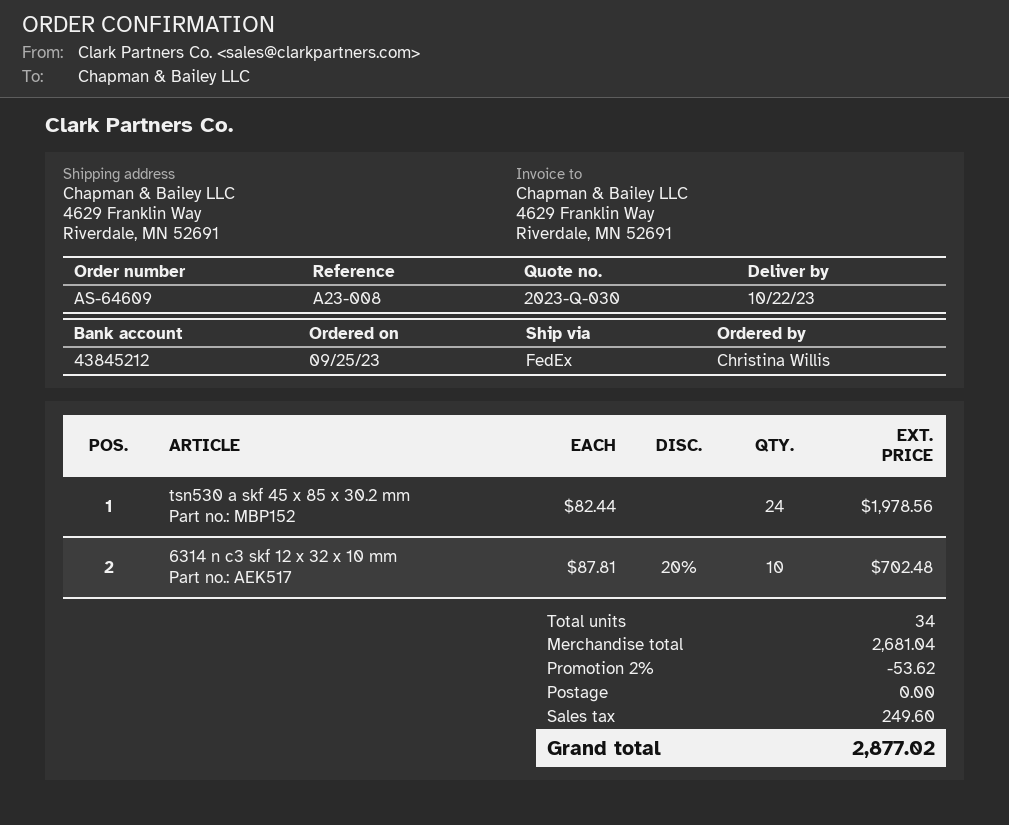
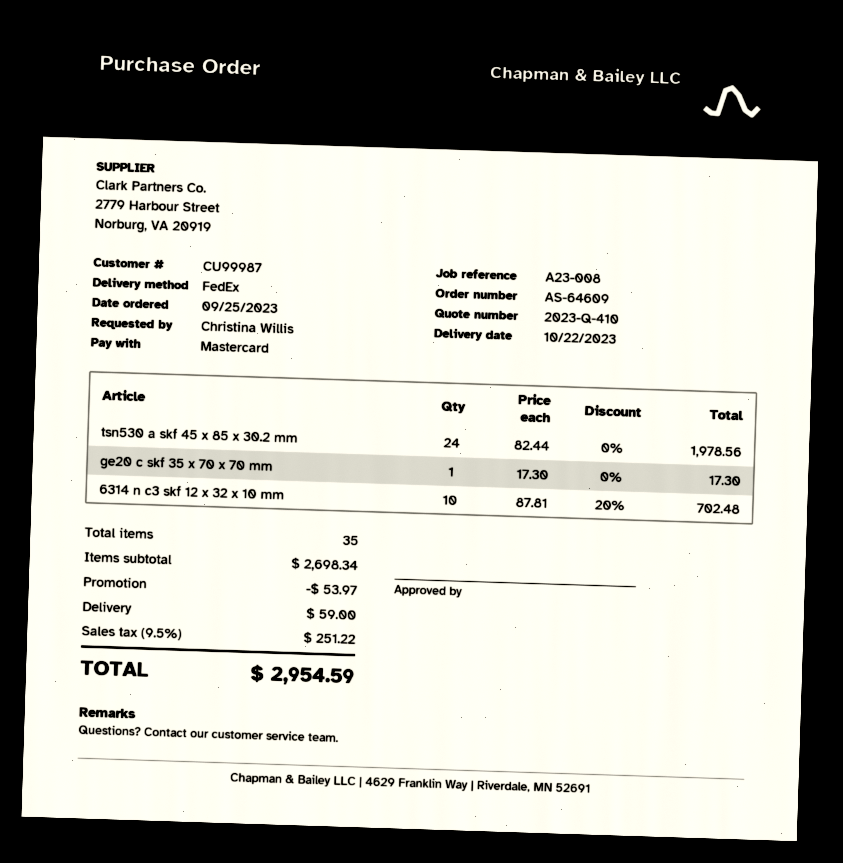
quote number: 2023-Q-030 -> 2023-Q-410
ge20 c skf 35 x 70 x 70 mm: none -> 1 x 17.30 = 17.30
total quantity: 34 -> 35
subtotal: 2681.04 -> 2698.34
discount: 53.62 -> 53.97
shipping: 0.00 -> 59.00
tax: 249.60 -> 251.22
total: 2877.02 -> 2954.59

